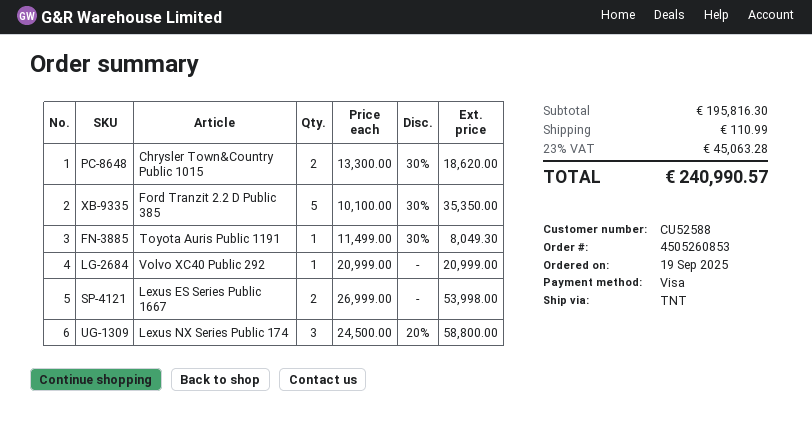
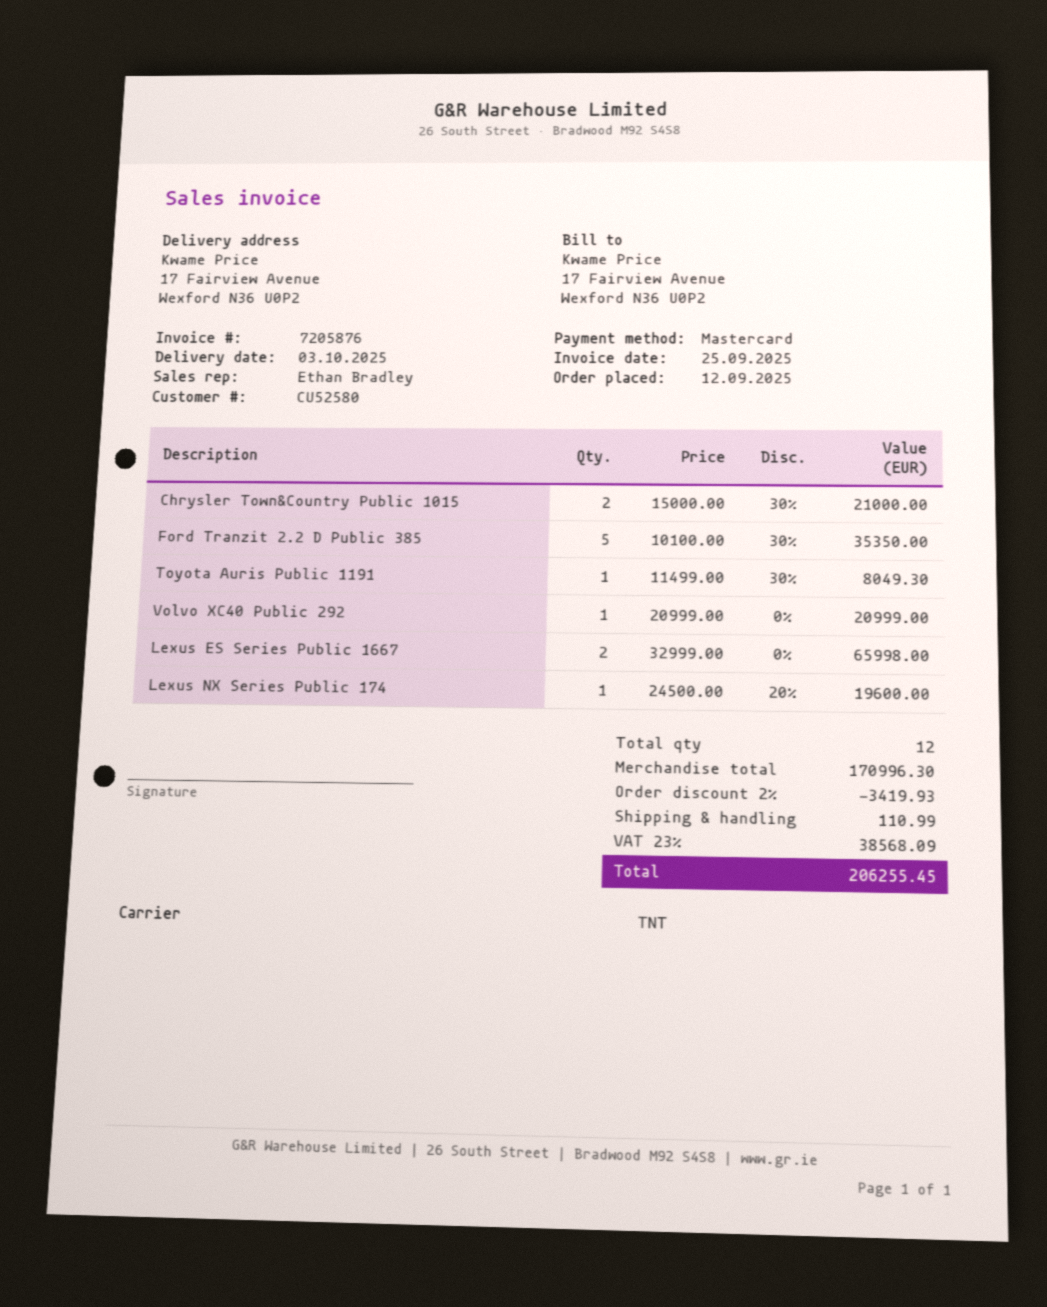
order date: 2025-09-19 -> 2025-09-12
customer number: CU52588 -> CU52580
payment method: Visa -> Mastercard
Chrysler Town&Country Public 1015: 2 x 13300.00 - 30% = 18620.00 -> 2 x 15000.00 - 30% = 21000.00
Lexus ES Series Public 1667: 2 x 26999.00 = 53998.00 -> 2 x 32999.00 = 65998.00
Lexus NX Series Public 174: 3 x 24500.00 - 20% = 58800.00 -> 1 x 24500.00 - 20% = 19600.00
subtotal: 195816.30 -> 170996.30
discount: none -> 2% = 3419.93
tax: 23% = 45063.28 -> 23% = 38568.09
total: 240990.57 -> 206255.45

